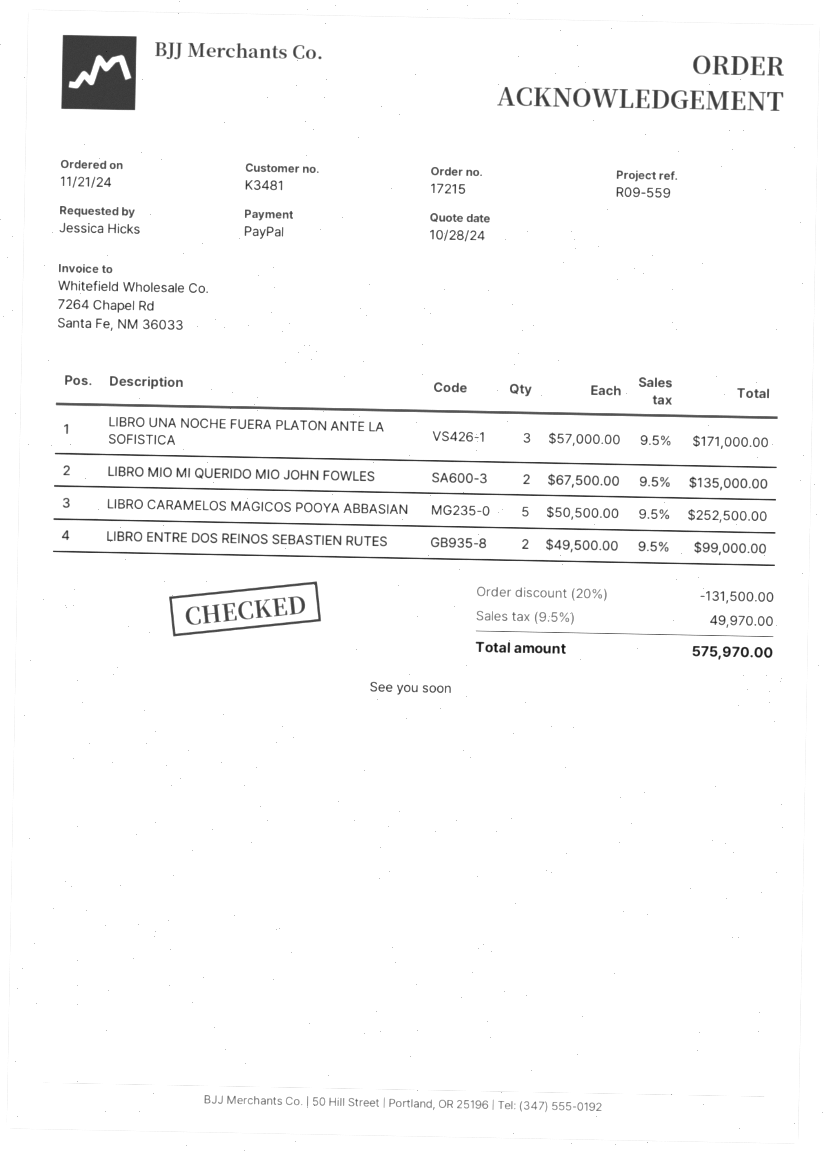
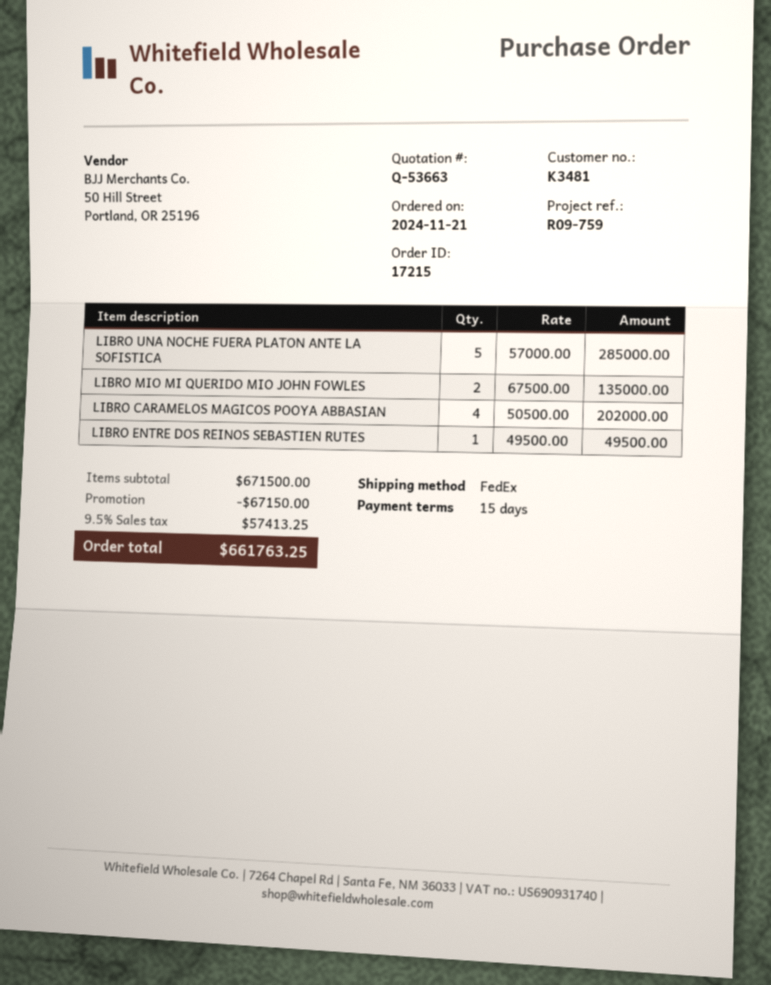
reference: R09-559 -> R09-759
LIBRO UNA NOCHE FUERA PLATON ANTE LA SOFISTICA: 3 x 57000.00 = 171000.00 -> 5 x 57000.00 = 285000.00
LIBRO CARAMELOS MAGICOS POOYA ABBASIAN: 5 x 50500.00 = 252500.00 -> 4 x 50500.00 = 202000.00
LIBRO ENTRE DOS REINOS SEBASTIEN RUTES: 2 x 49500.00 = 99000.00 -> 1 x 49500.00 = 49500.00
discount: 131500.00 -> 67150.00
tax: 9.5% = 49970.00 -> 9.5% = 57413.25
total: 575970.00 -> 661763.25

